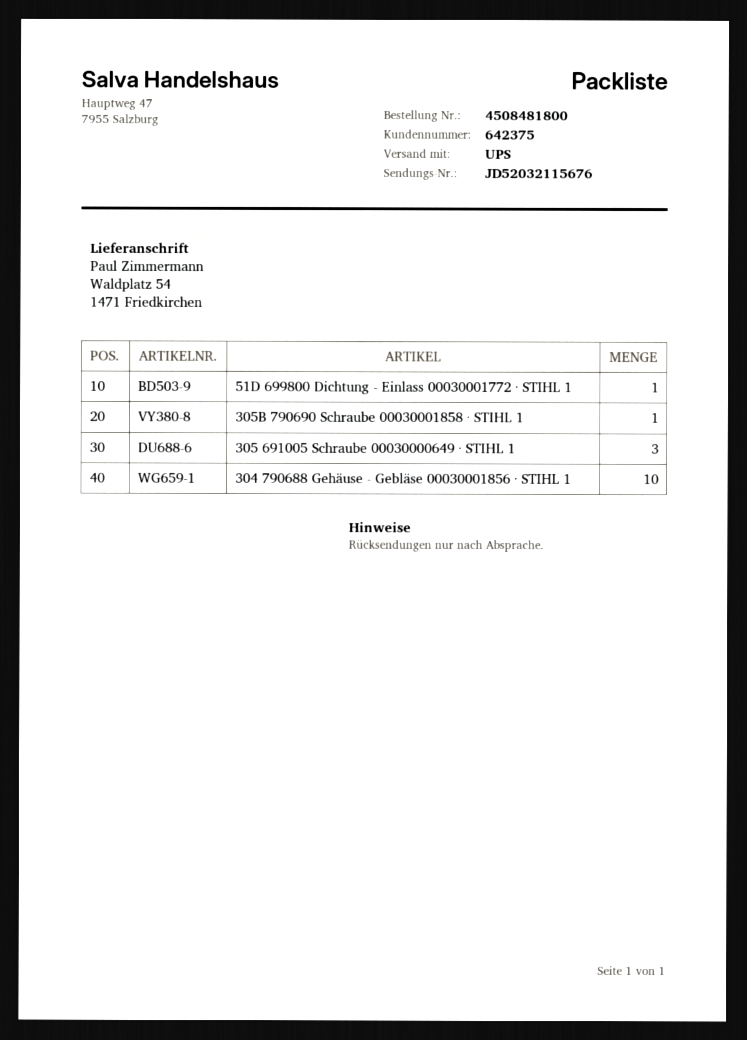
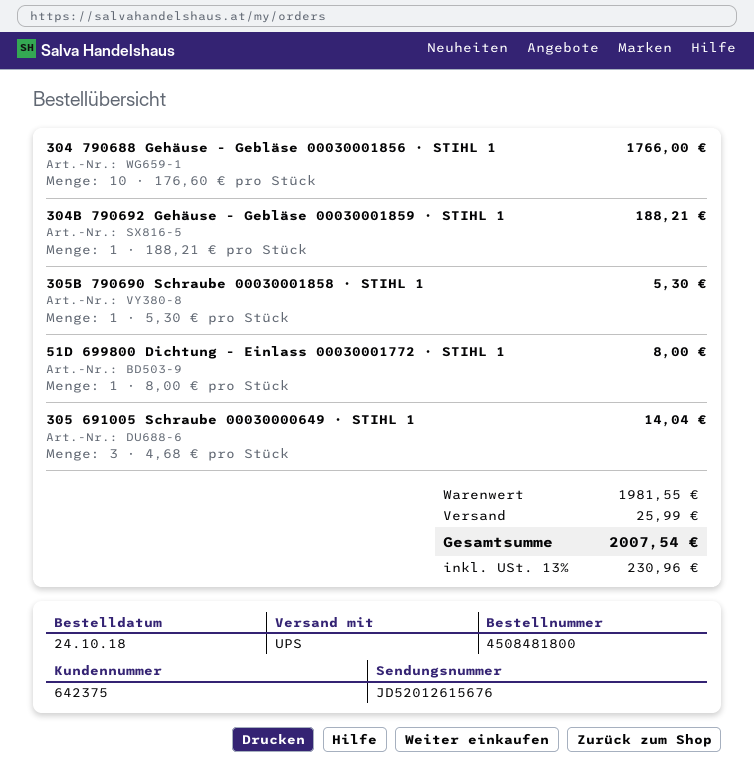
tracking number: JD52032115676 -> JD52012615676
304B 790692 Gehäuse - Gebläse 00030001859 · STIHL 1: none -> 1

